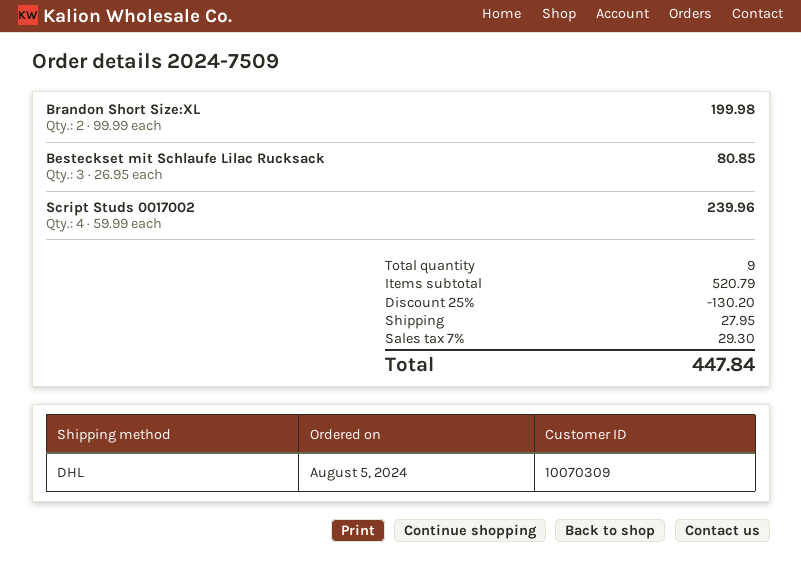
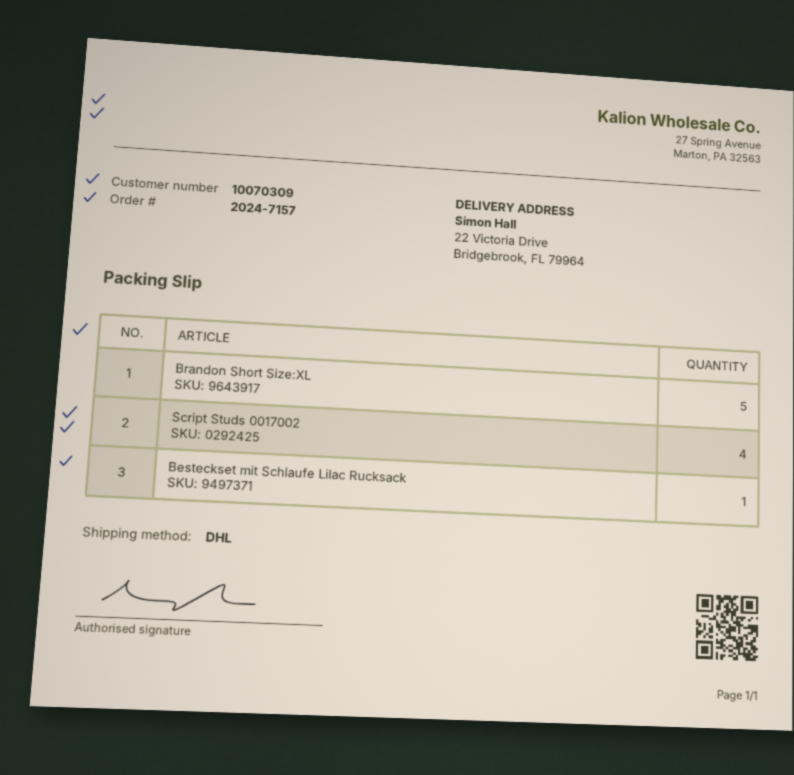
order number: 2024-7509 -> 2024-7157
Brandon Short Size:XL: 2 -> 5
Besteckset mit Schlaufe Lilac Rucksack: 3 -> 1

